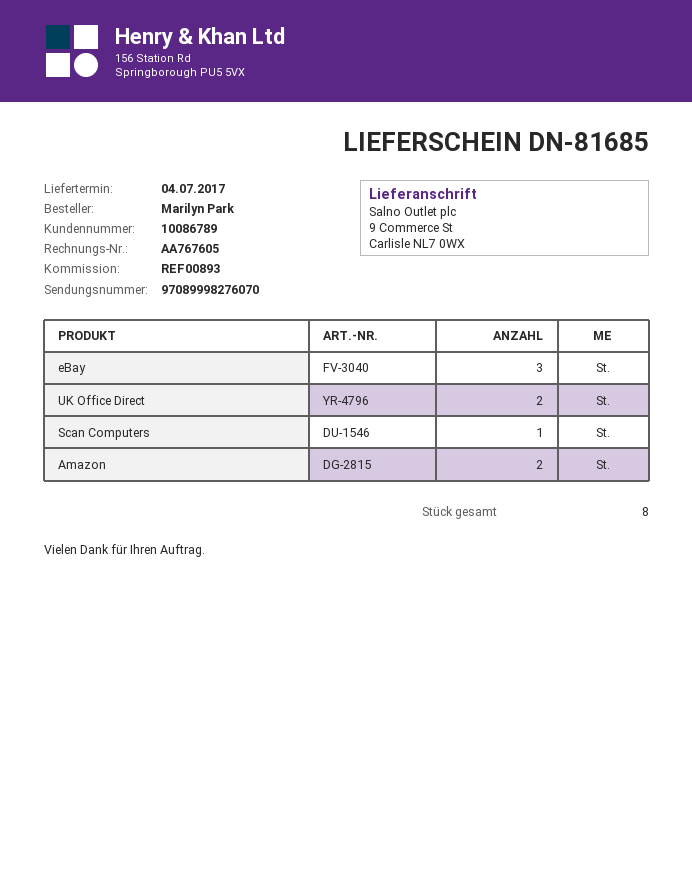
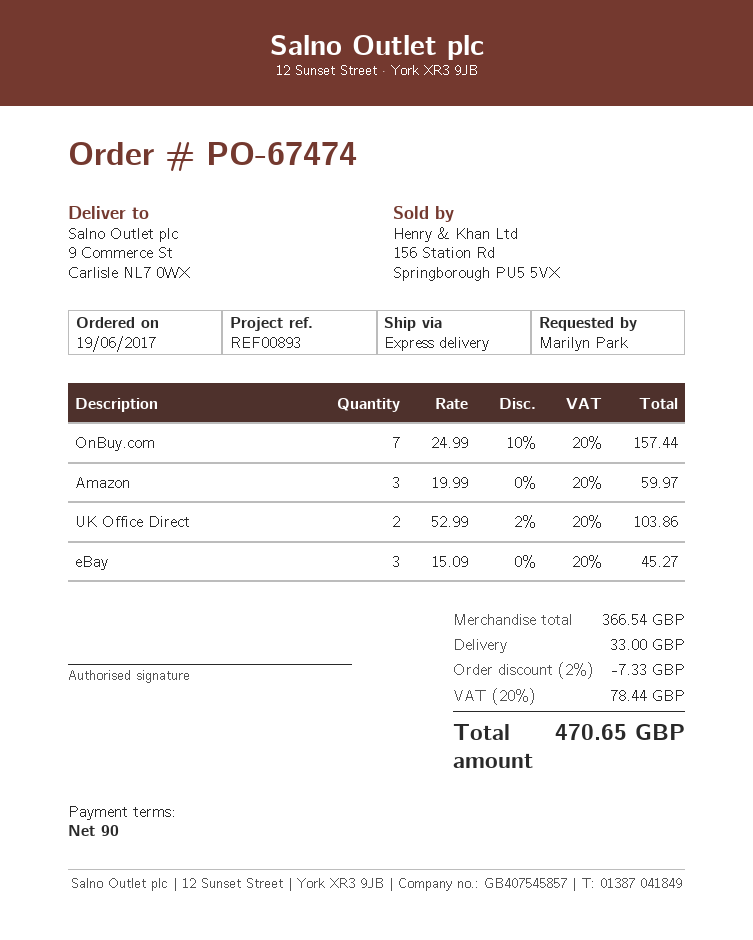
Scan Computers: 1 -> none
Amazon: 2 -> 3
OnBuy.com: none -> 7

